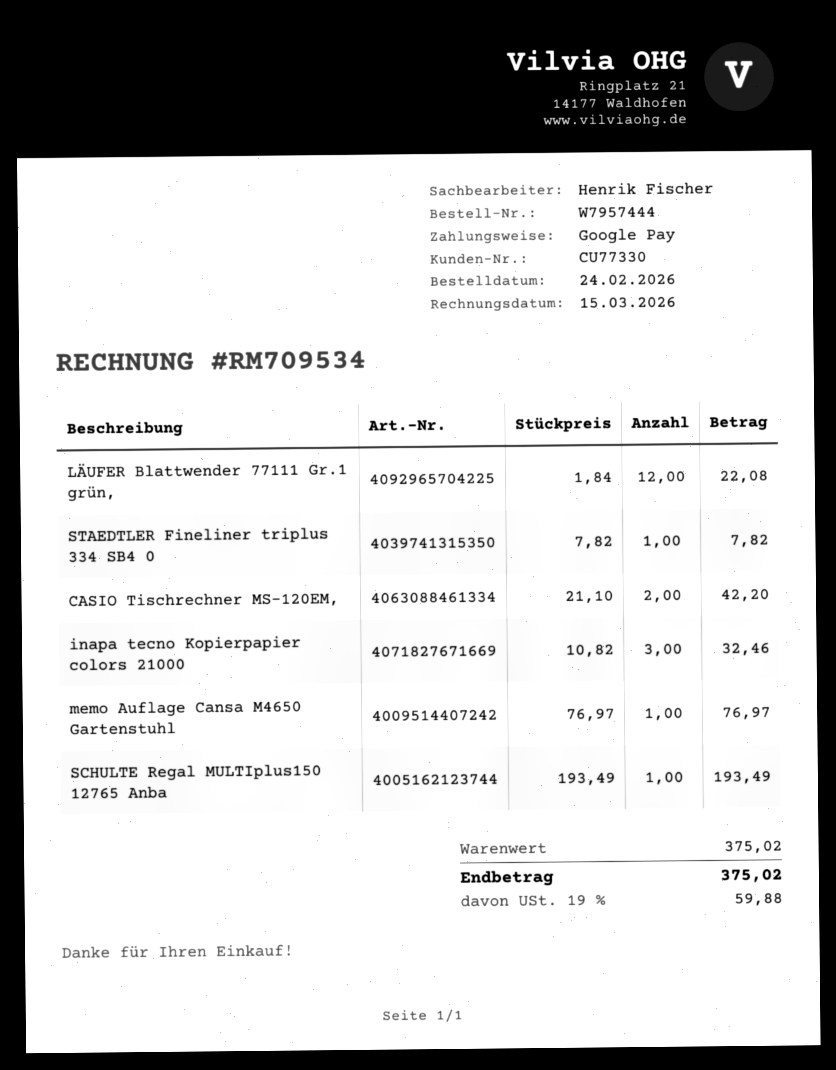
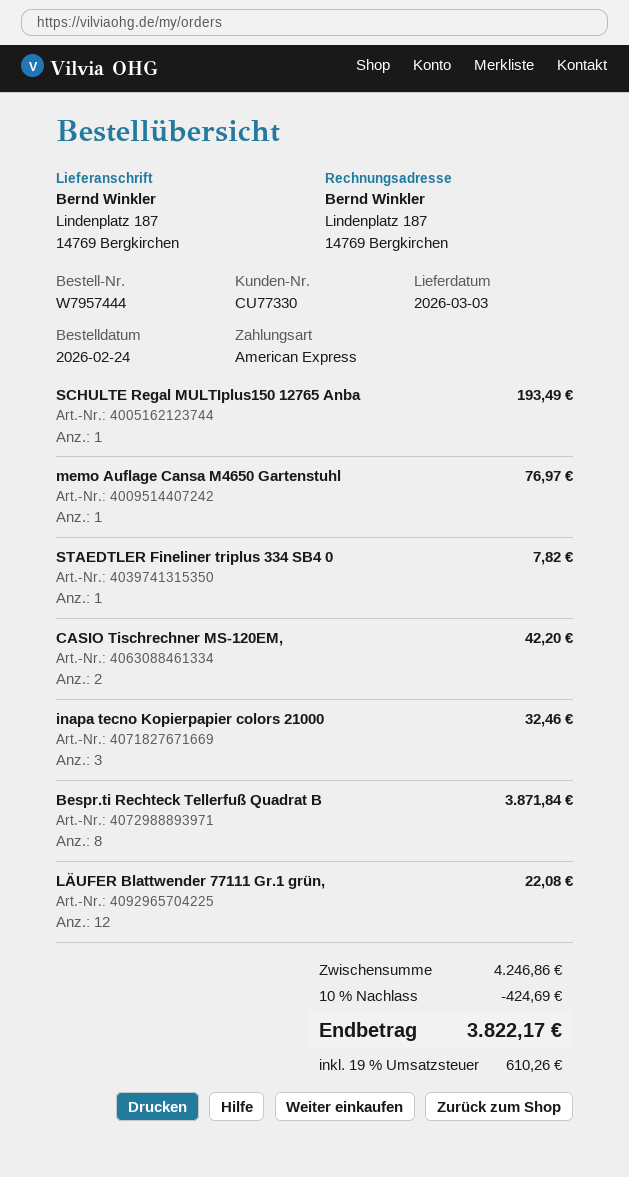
payment method: Google Pay -> American Express
Bespr.ti Rechteck Tellerfuß Quadrat B: none -> 8 for 3871.84
subtotal: 375.02 -> 4246.86
discount: none -> 10% = 424.69
tax: 19% = 59.88 -> 19% = 610.26
total: 375.02 -> 3822.17

